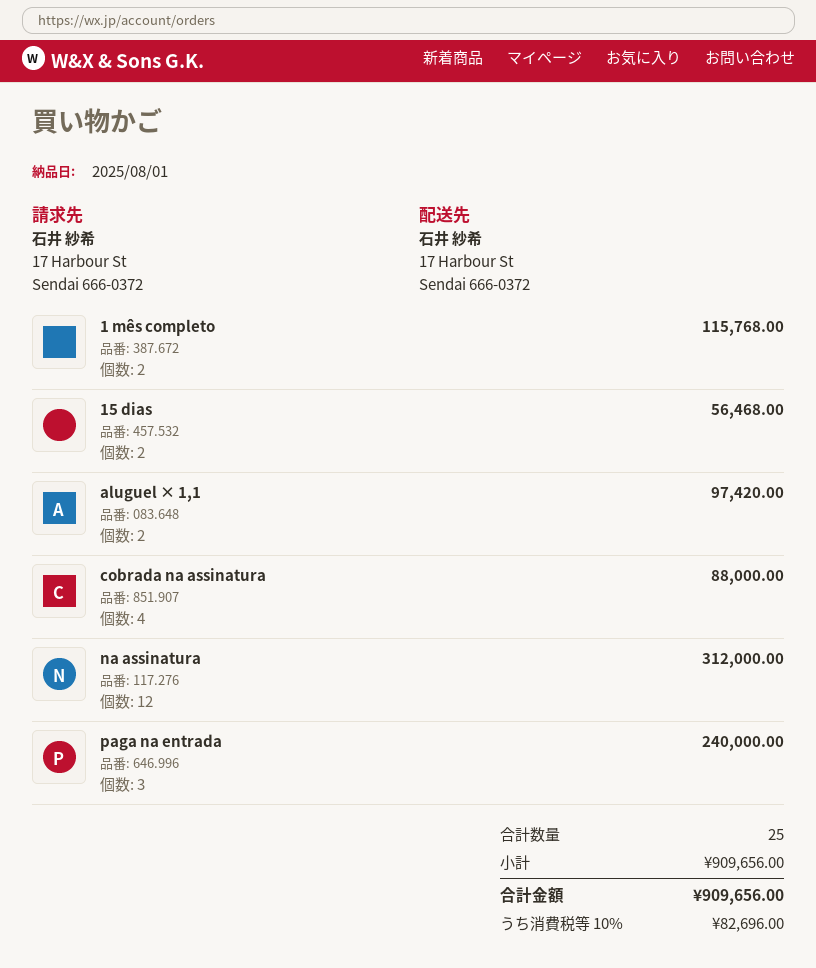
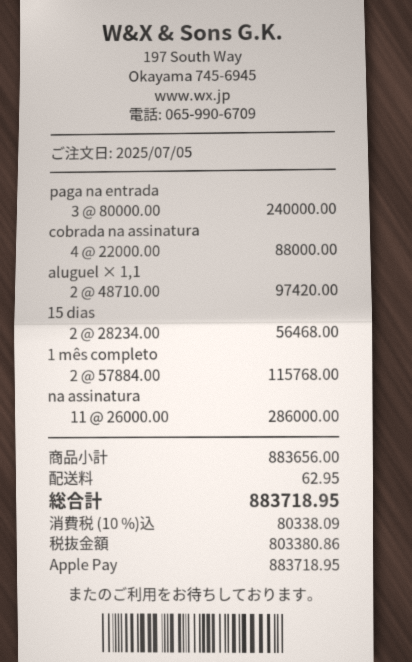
na assinatura: 12 for 312000.00 -> 11 for 286000.00
subtotal: 909656.00 -> 883656.00
shipping: none -> 62.95
tax: 10% = 82696.00 -> 10% = 80338.09
total: 909656.00 -> 883718.95

